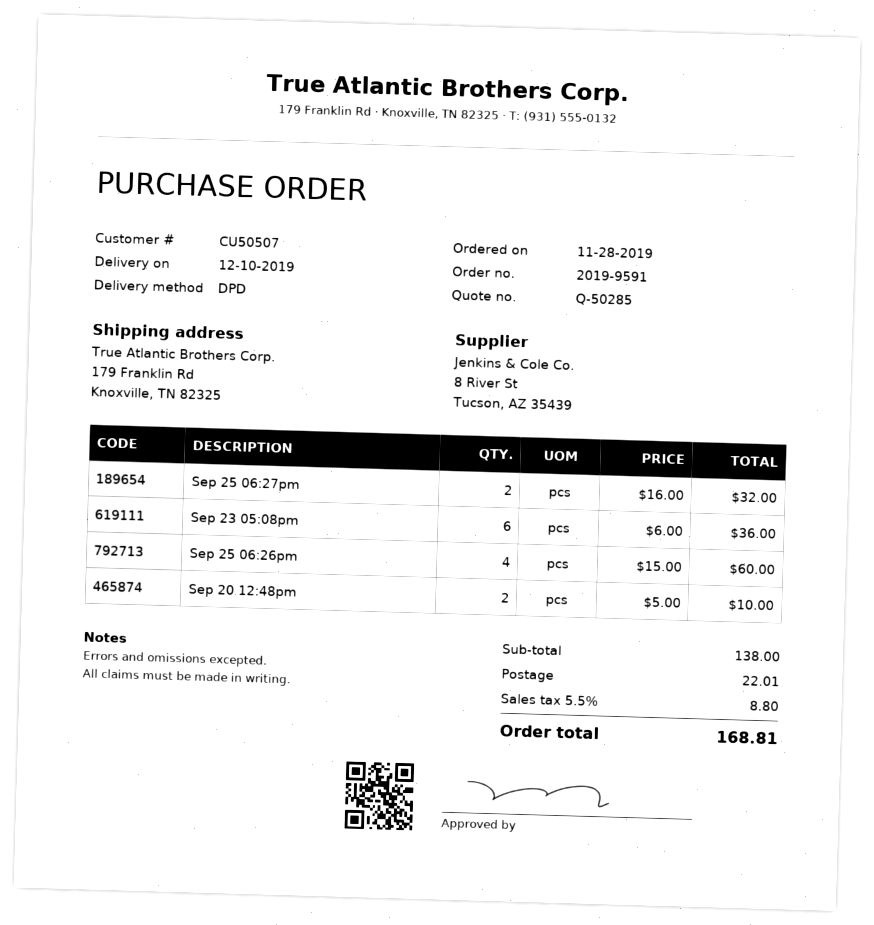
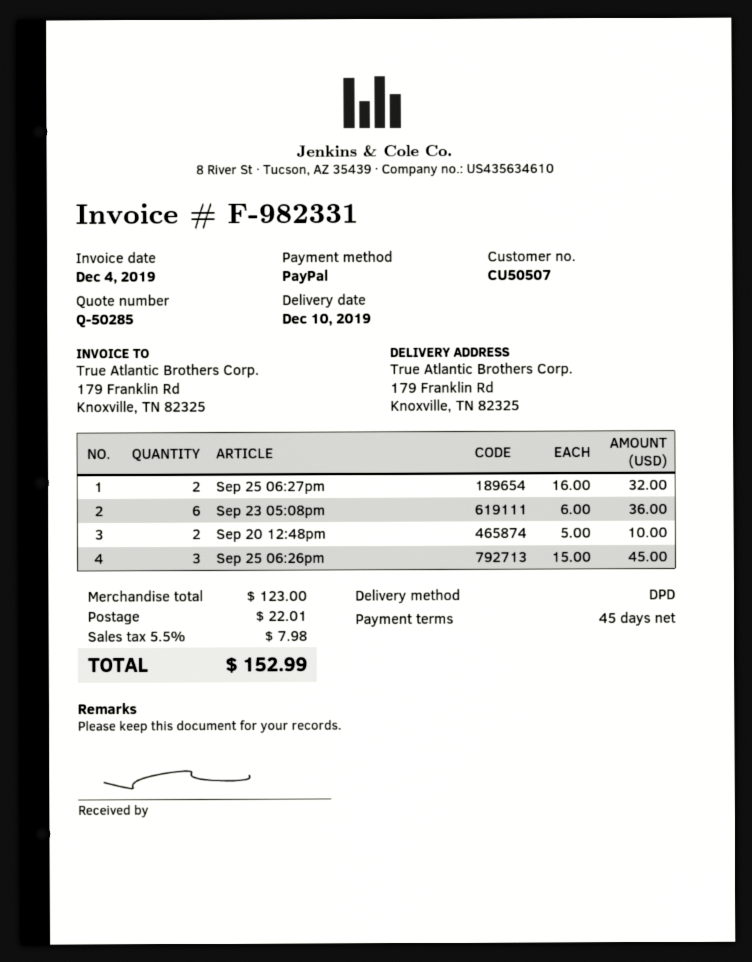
Sep 25 06:26pm: 4 x 15.00 = 60.00 -> 3 x 15.00 = 45.00
subtotal: 138.00 -> 123.00
tax: 5.5% = 8.80 -> 5.5% = 7.98
total: 168.81 -> 152.99

